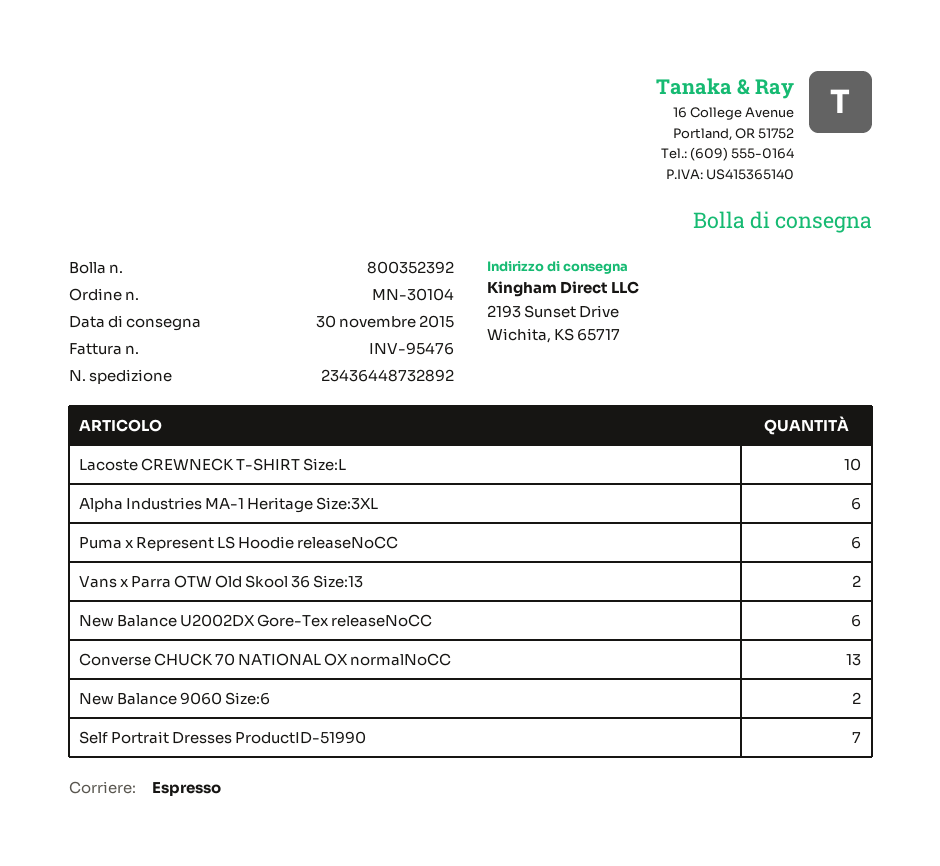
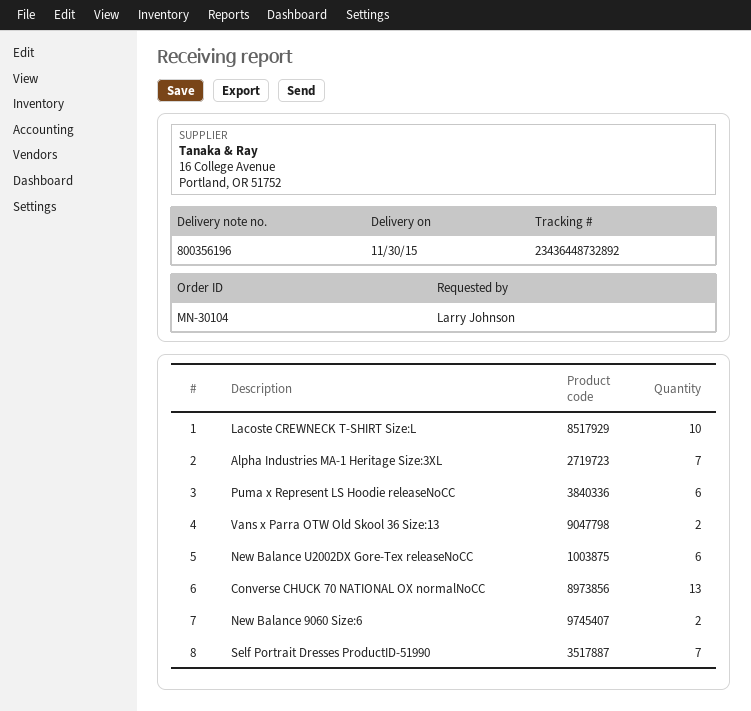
delivery note number: 800352392 -> 800356196
Alpha Industries MA-1 Heritage Size:3XL: 6 -> 7

